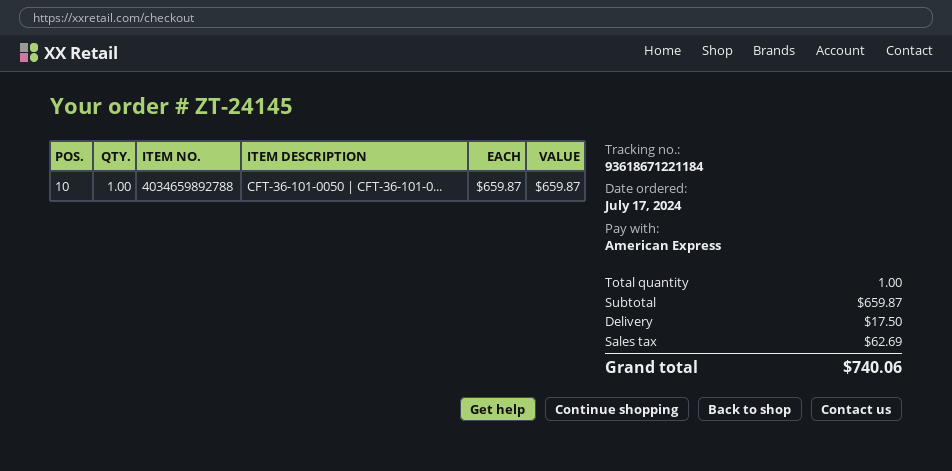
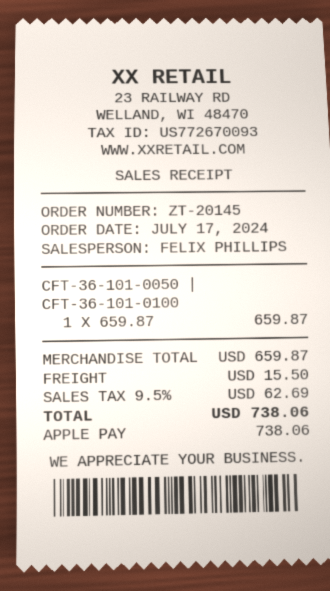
order number: ZT-24145 -> ZT-20145
payment method: American Express -> Apple Pay
shipping: 17.50 -> 15.50
total: 740.06 -> 738.06

